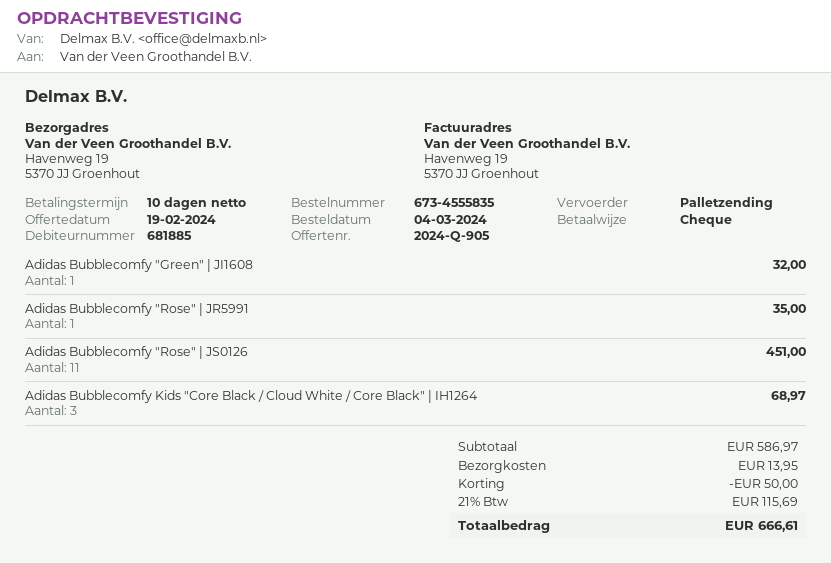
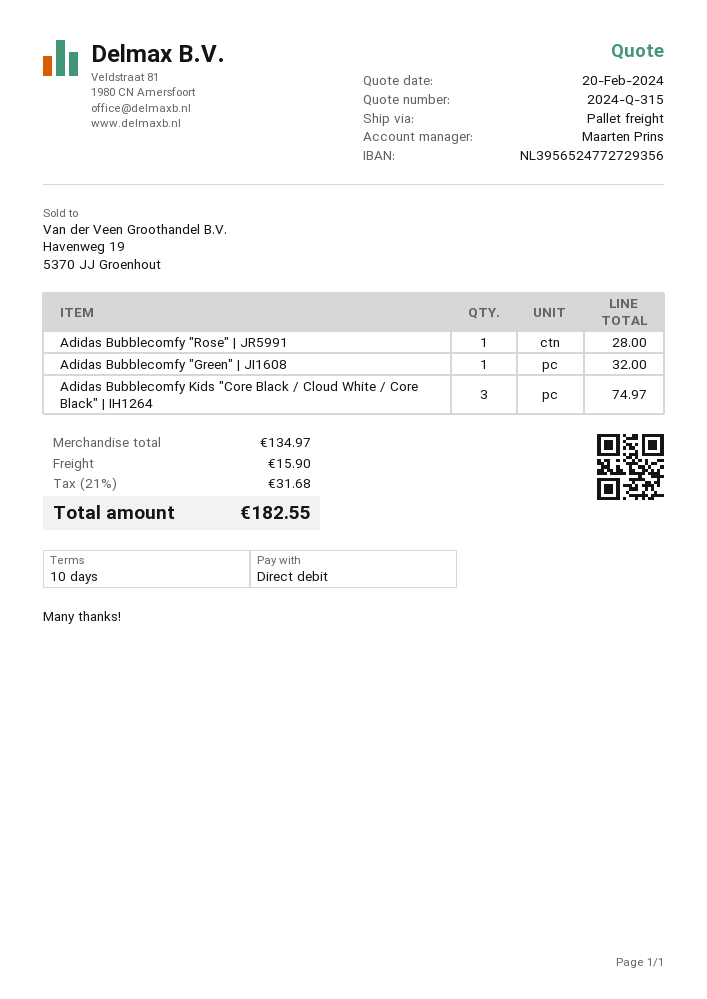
quote number: 2024-Q-905 -> 2024-Q-315
quote date: 2024-02-19 -> 2024-02-20
payment method: cheque -> direct debit
Adidas Bubblecomfy "Rose" | JR5991: 1 for 35.00 -> 1 for 28.00
Adidas Bubblecomfy "Rose" | JS0126: 11 for 451.00 -> none
Adidas Bubblecomfy Kids "Core Black / Cloud White / Core Black" | IH1264: 3 for 68.97 -> 3 for 74.97
subtotal: 586.97 -> 134.97
discount: 50.00 -> none
shipping: 13.95 -> 15.90
tax: 21% = 115.69 -> 21% = 31.68
total: 666.61 -> 182.55

